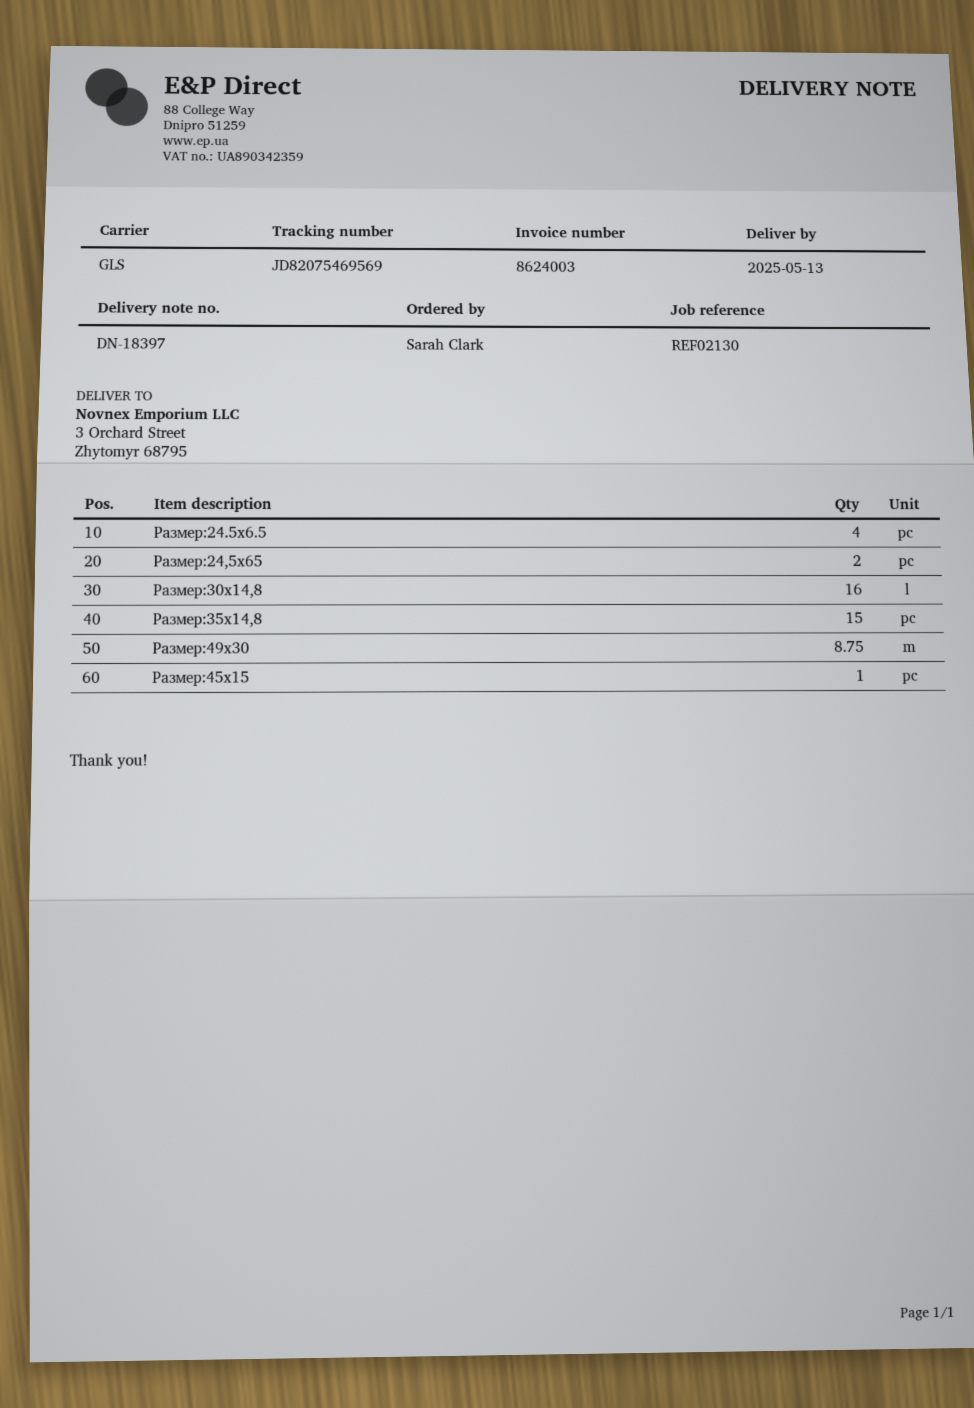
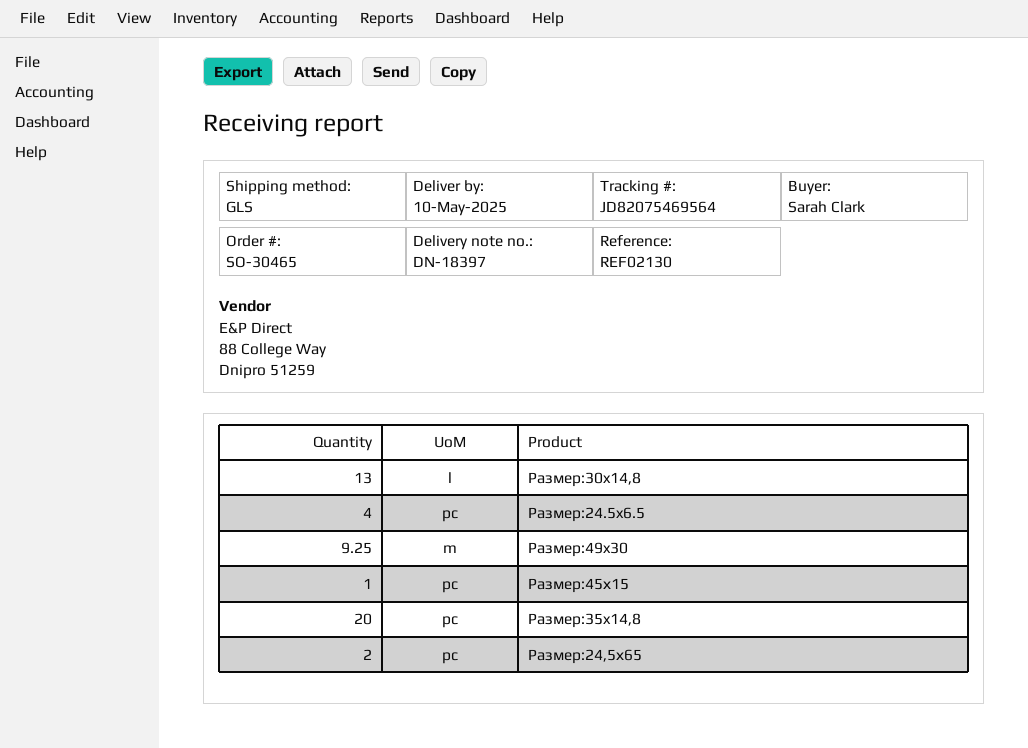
delivery date: 2025-05-13 -> 2025-05-10
tracking number: JD82075469569 -> JD82075469564
Размер:30x14,8: 16 -> 13
Размер:35x14,8: 15 -> 20
Размер:49x30: 8.75 -> 9.25

